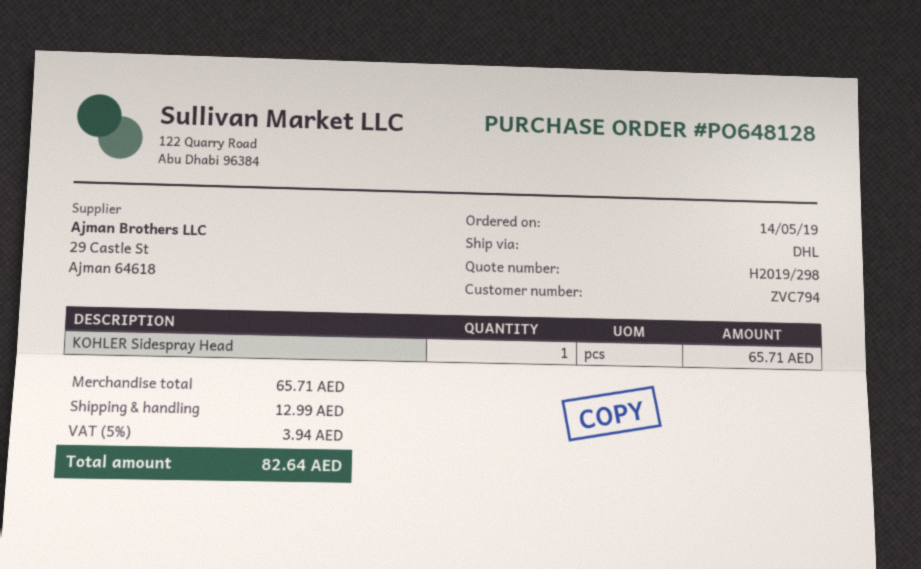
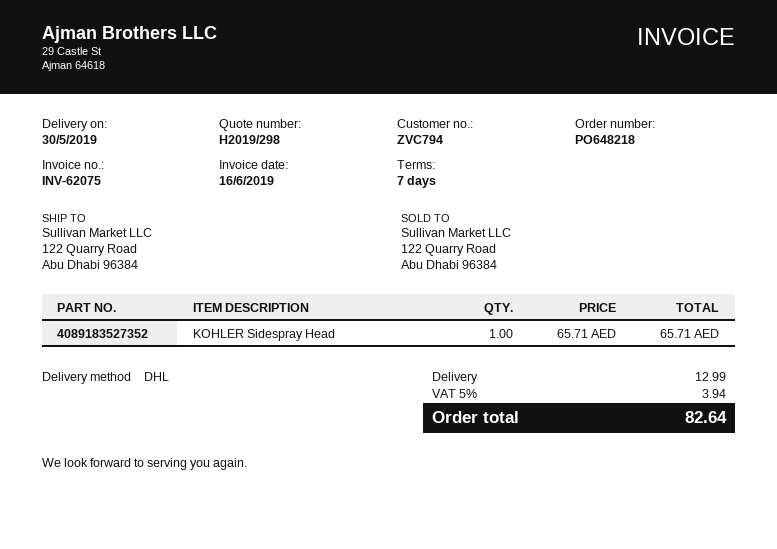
order number: PO648128 -> PO648218

